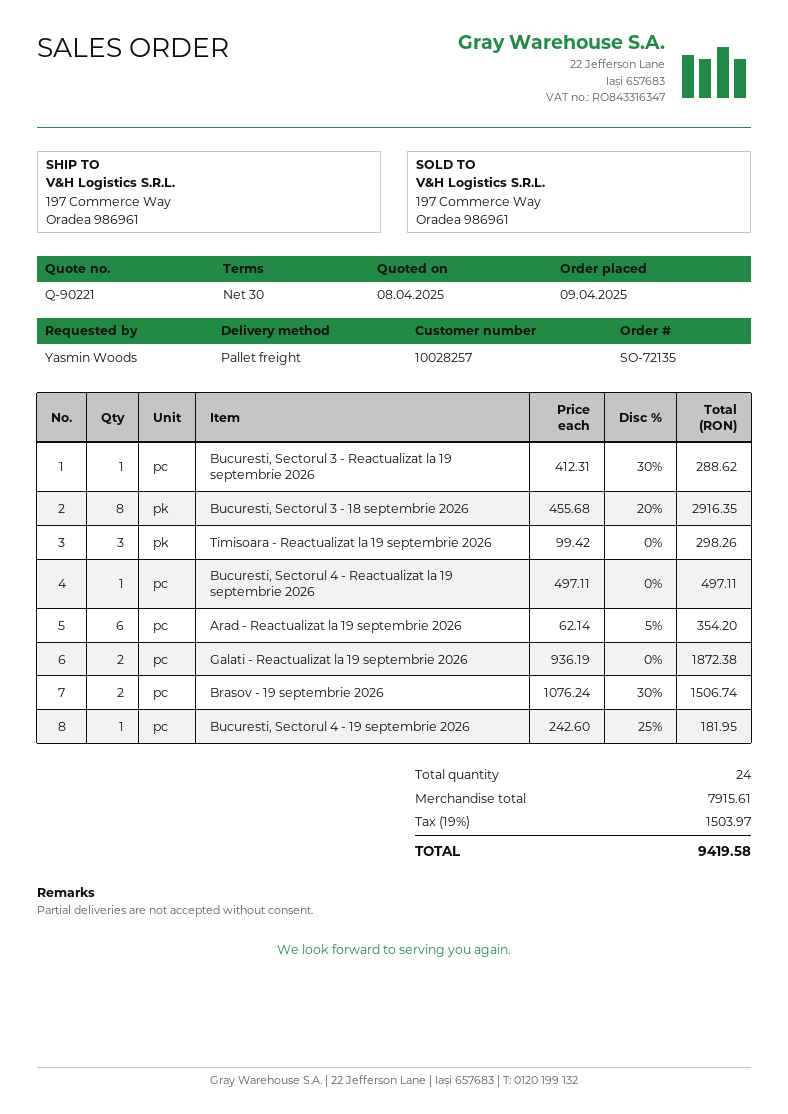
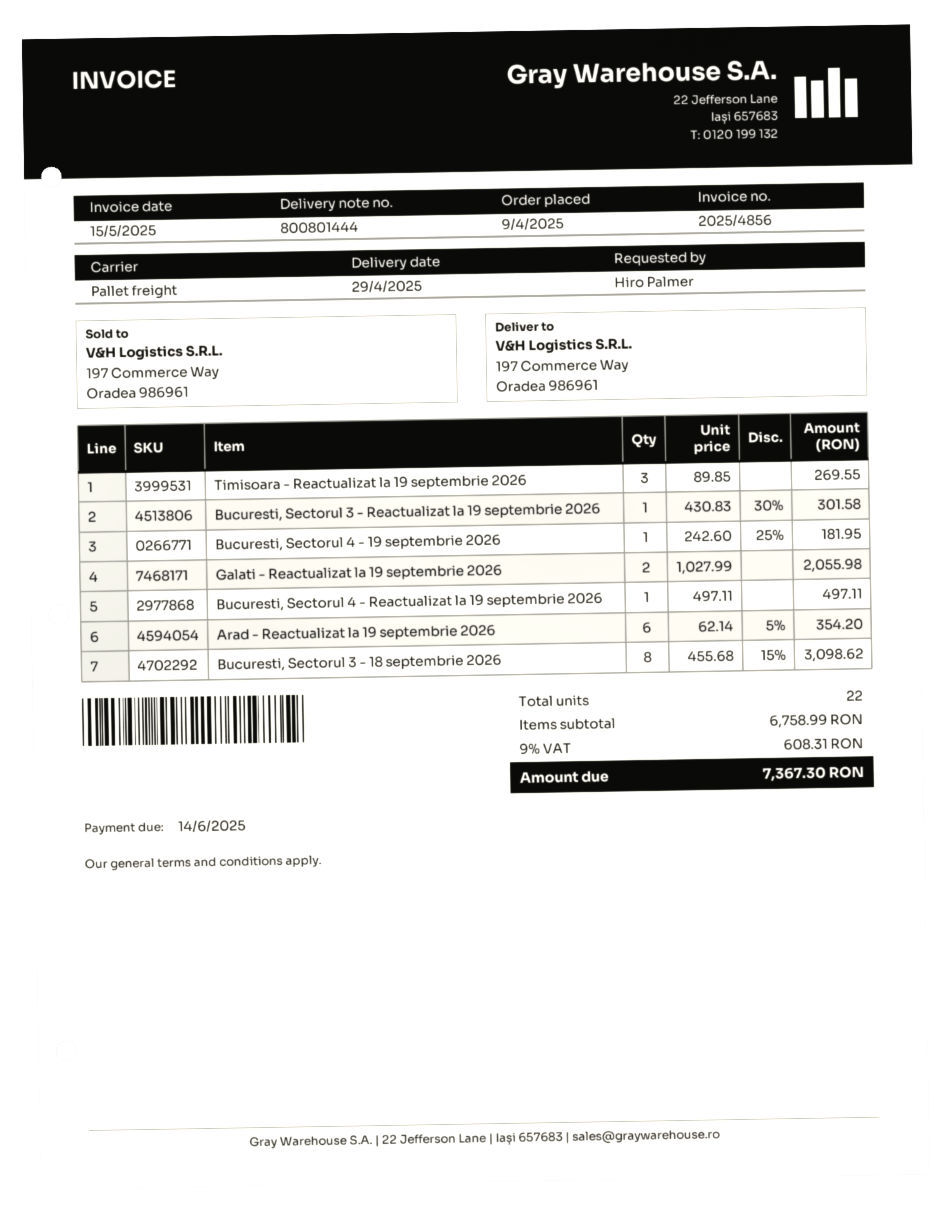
ordered by: Yasmin Woods -> Hiro Palmer
Bucuresti, Sectorul 3 - Reactualizat la 19 septembrie 2026: 1 x 412.31 - 30% = 288.62 -> 1 x 430.83 - 30% = 301.58
Bucuresti, Sectorul 3 - 18 septembrie 2026: 8 x 455.68 - 20% = 2916.35 -> 8 x 455.68 - 15% = 3098.62
Timisoara - Reactualizat la 19 septembrie 2026: 3 x 99.42 = 298.26 -> 3 x 89.85 = 269.55
Galati - Reactualizat la 19 septembrie 2026: 2 x 936.19 = 1872.38 -> 2 x 1027.99 = 2055.98
Brasov - 19 septembrie 2026: 2 x 1076.24 - 30% = 1506.74 -> none
total quantity: 24 -> 22
subtotal: 7915.61 -> 6758.99
tax: 19% = 1503.97 -> 9% = 608.31
total: 9419.58 -> 7367.30

